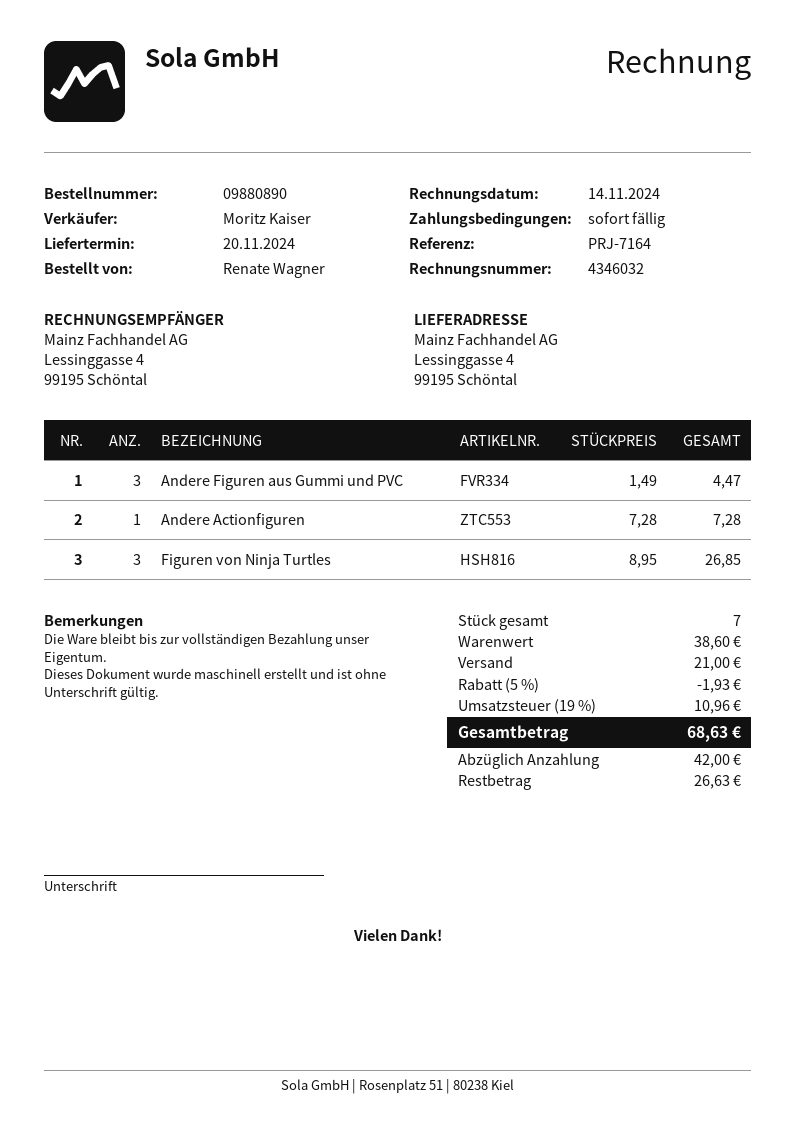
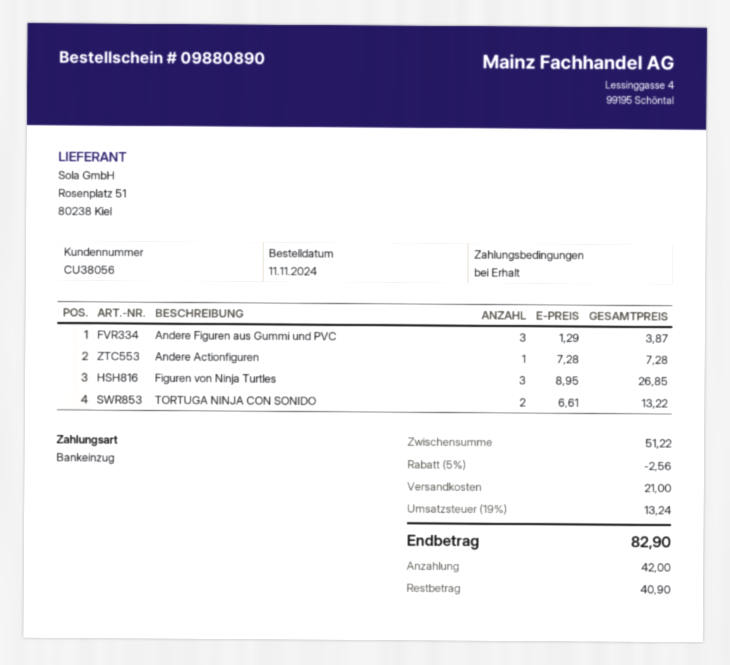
Andere Figuren aus Gummi und PVC: 3 x 1.49 = 4.47 -> 3 x 1.29 = 3.87
TORTUGA NINJA CON SONIDO: none -> 2 x 6.61 = 13.22
subtotal: 38.60 -> 51.22
discount: 5% = 1.93 -> 5% = 2.56
tax: 19% = 10.96 -> 19% = 13.24
total: 68.63 -> 82.90
balance: 26.63 -> 40.90

